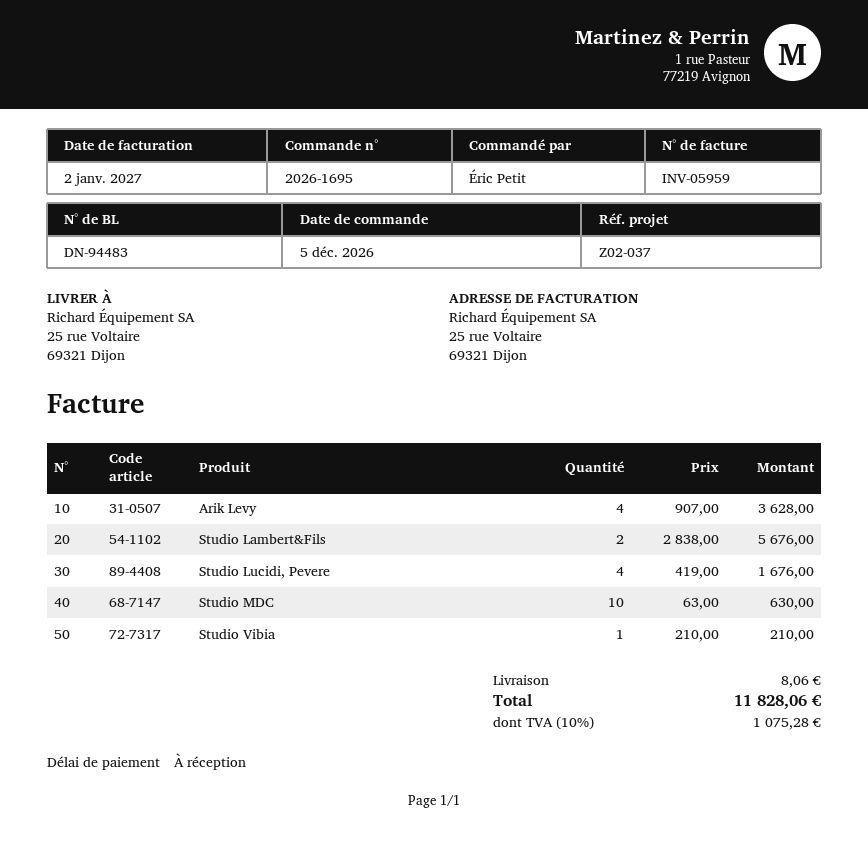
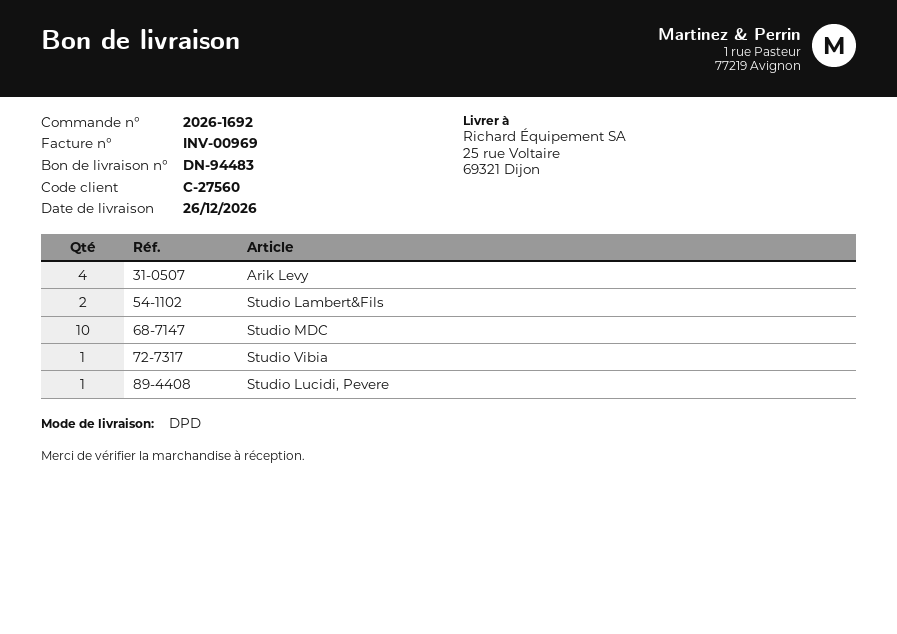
order number: 2026-1695 -> 2026-1692
invoice number: INV-05959 -> INV-00969
Studio Lucidi, Pevere: 4 -> 1

